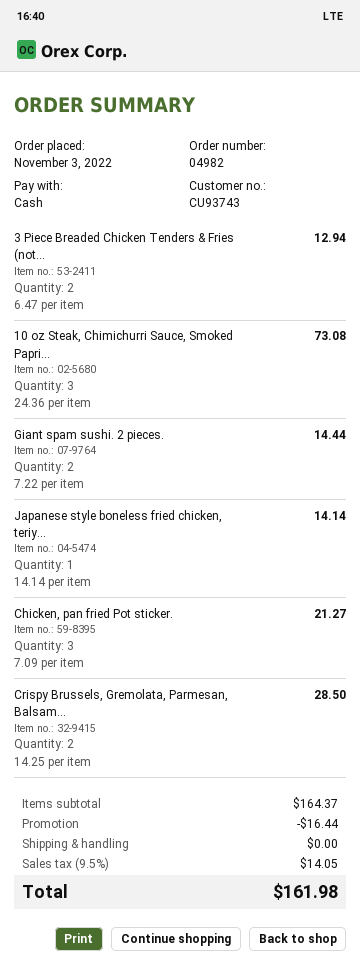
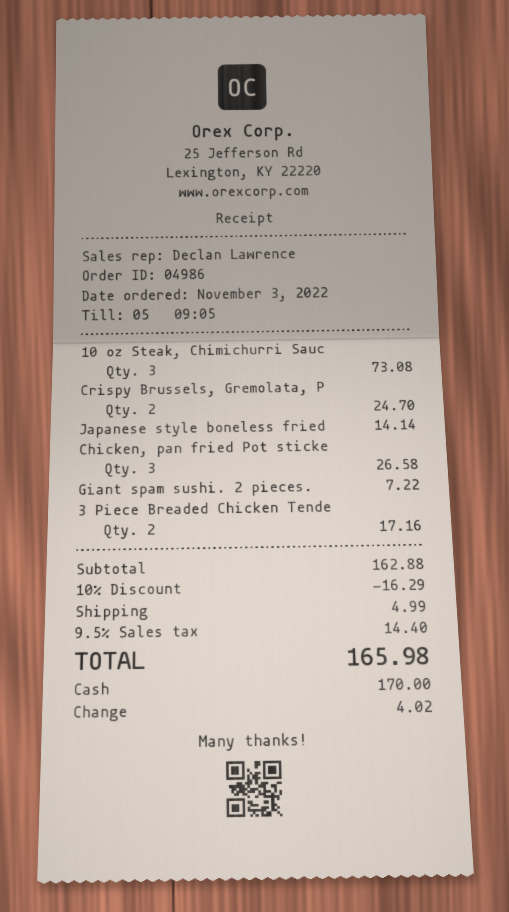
order number: 04982 -> 04986
3 Piece Breaded Chicken Tenders & Fries (not...: 2 for 12.94 -> 2 for 17.16
Giant spam sushi. 2 pieces.: 2 for 14.44 -> 1 for 7.22
Chicken, pan fried Pot sticker.: 3 for 21.27 -> 3 for 26.58
Crispy Brussels, Gremolata, Parmesan, Balsam...: 2 for 28.50 -> 2 for 24.70
subtotal: 164.37 -> 162.88
discount: 16.44 -> 16.29
shipping: 0.00 -> 4.99
tax: 9.5% = 14.05 -> 9.5% = 14.40
total: 161.98 -> 165.98

